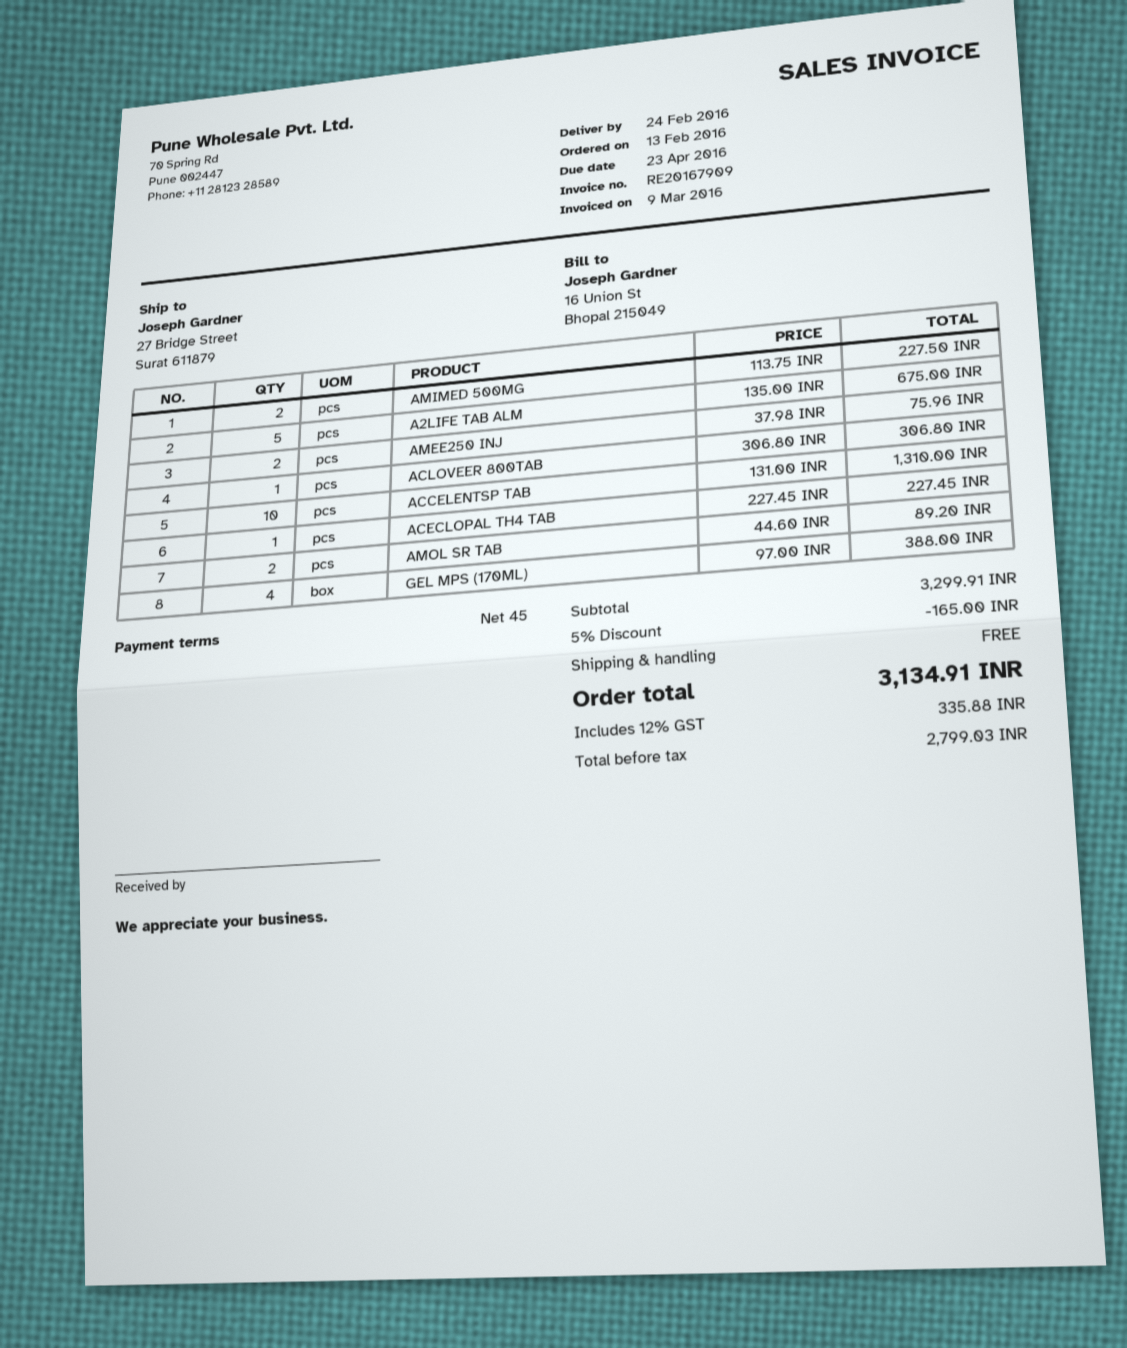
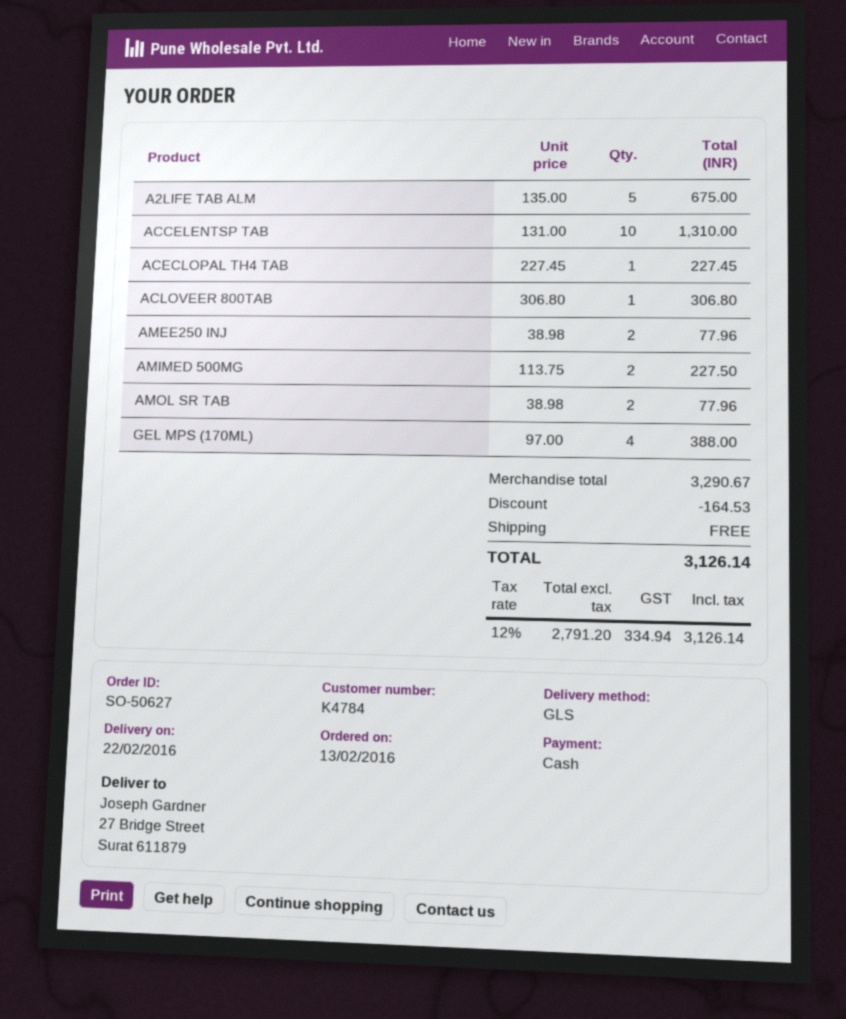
delivery date: 2016-02-24 -> 2016-02-22
AMEE250 INJ: 2 x 37.98 = 75.96 -> 2 x 38.98 = 77.96
AMOL SR TAB: 2 x 44.60 = 89.20 -> 2 x 38.98 = 77.96
subtotal: 3299.91 -> 3290.67
discount: 165.00 -> 164.53
net: 2799.03 -> 2791.20
tax: 12% = 335.88 -> 12% = 334.94
total: 3134.91 -> 3126.14

